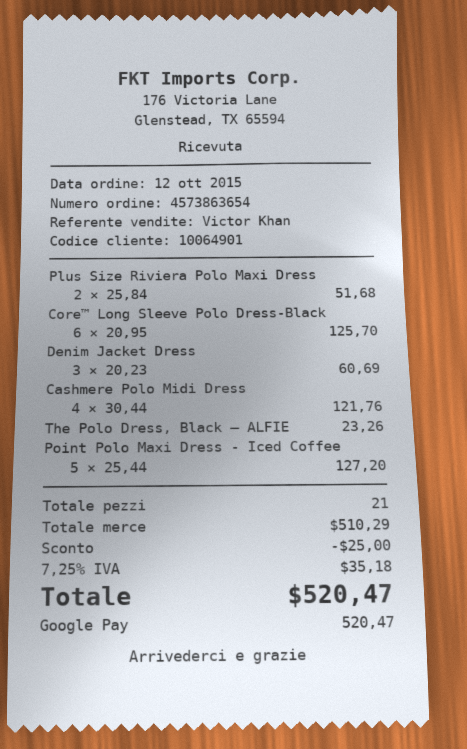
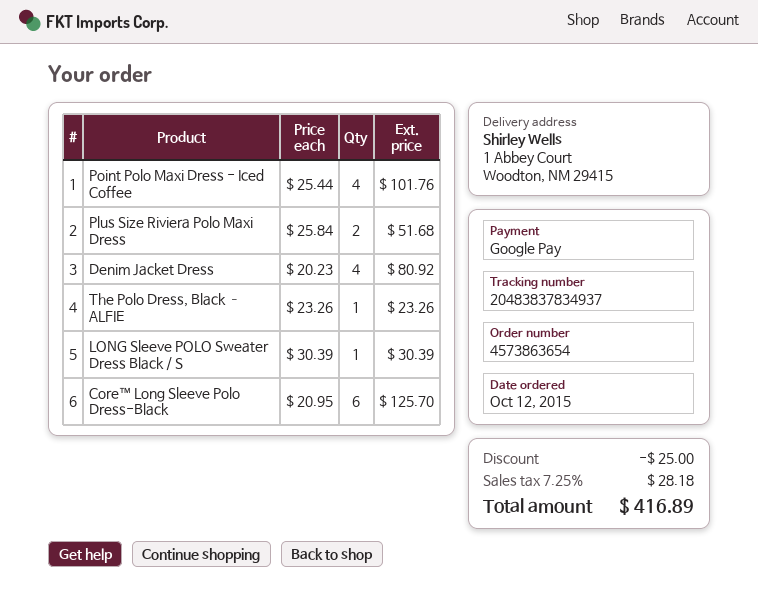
Denim Jacket Dress: 3 x 20.23 = 60.69 -> 4 x 20.23 = 80.92
Cashmere Polo Midi Dress: 4 x 30.44 = 121.76 -> none
Point Polo Maxi Dress - Iced Coffee: 5 x 25.44 = 127.20 -> 4 x 25.44 = 101.76
LONG Sleeve POLO Sweater Dress Black / S: none -> 1 x 30.39 = 30.39
tax: 7.25% = 35.18 -> 7.25% = 28.18
total: 520.47 -> 416.89

